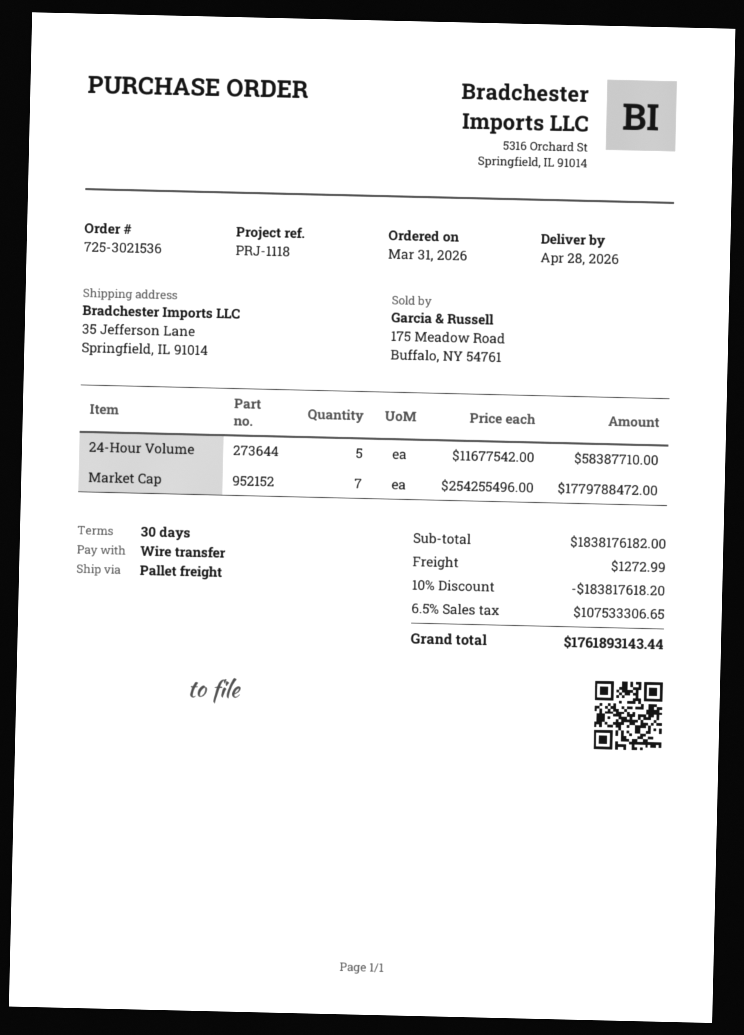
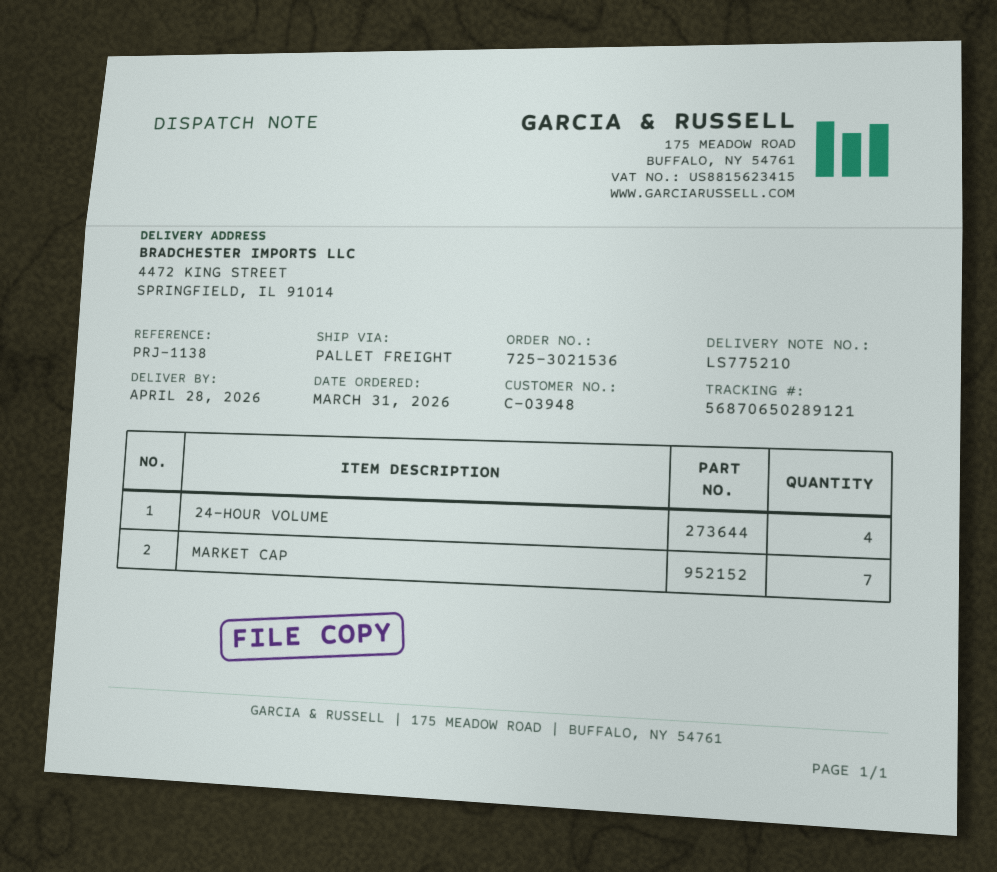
reference: PRJ-1118 -> PRJ-1138
ship to: 35 Jefferson Lane, Springfield, IL 91014 -> 4472 KING STREET, SPRINGFIELD, IL 91014
24-Hour Volume: 5 -> 4

